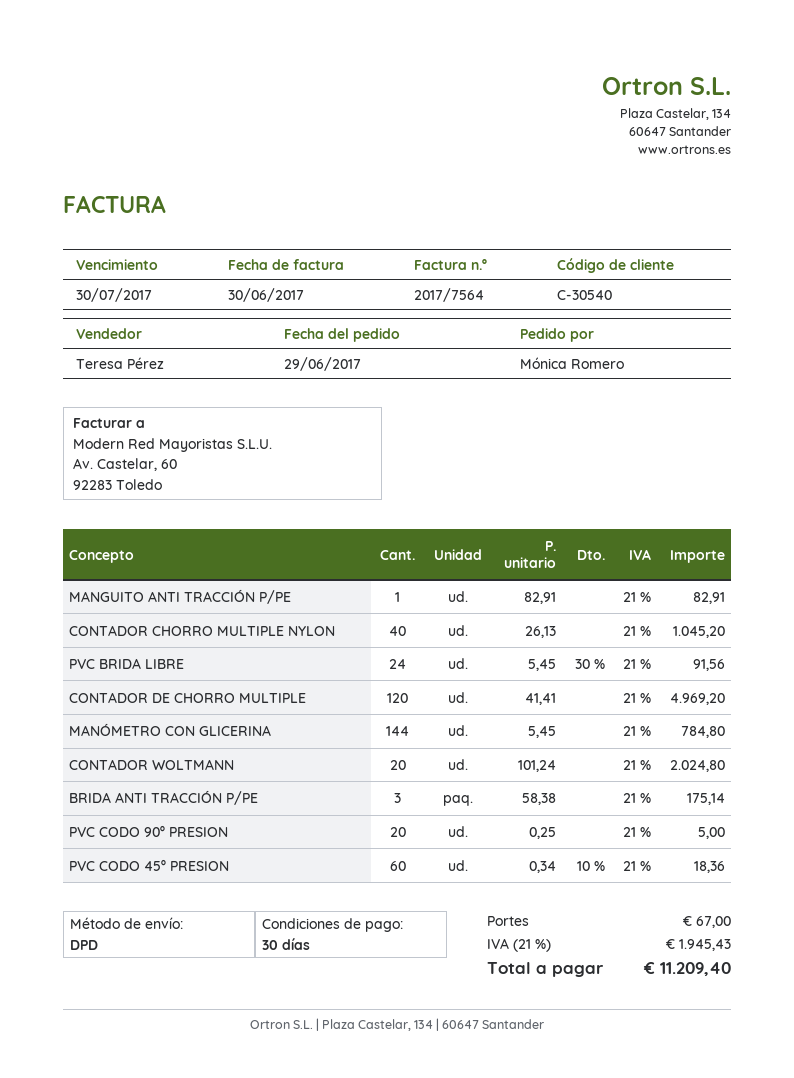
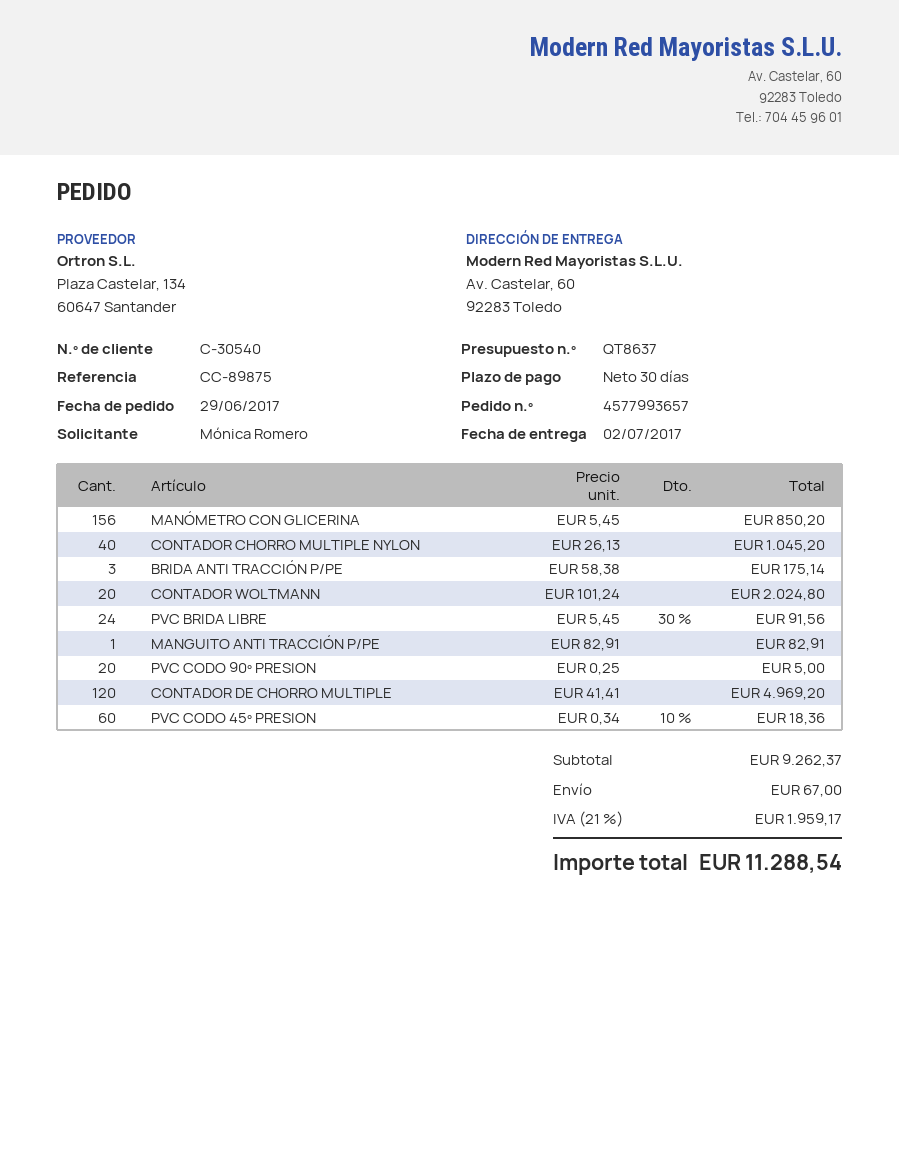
MANÓMETRO CON GLICERINA: 144 x 5.45 = 784.80 -> 156 x 5.45 = 850.20
tax: 21% = 1945.43 -> 21% = 1959.17
total: 11209.40 -> 11288.54

